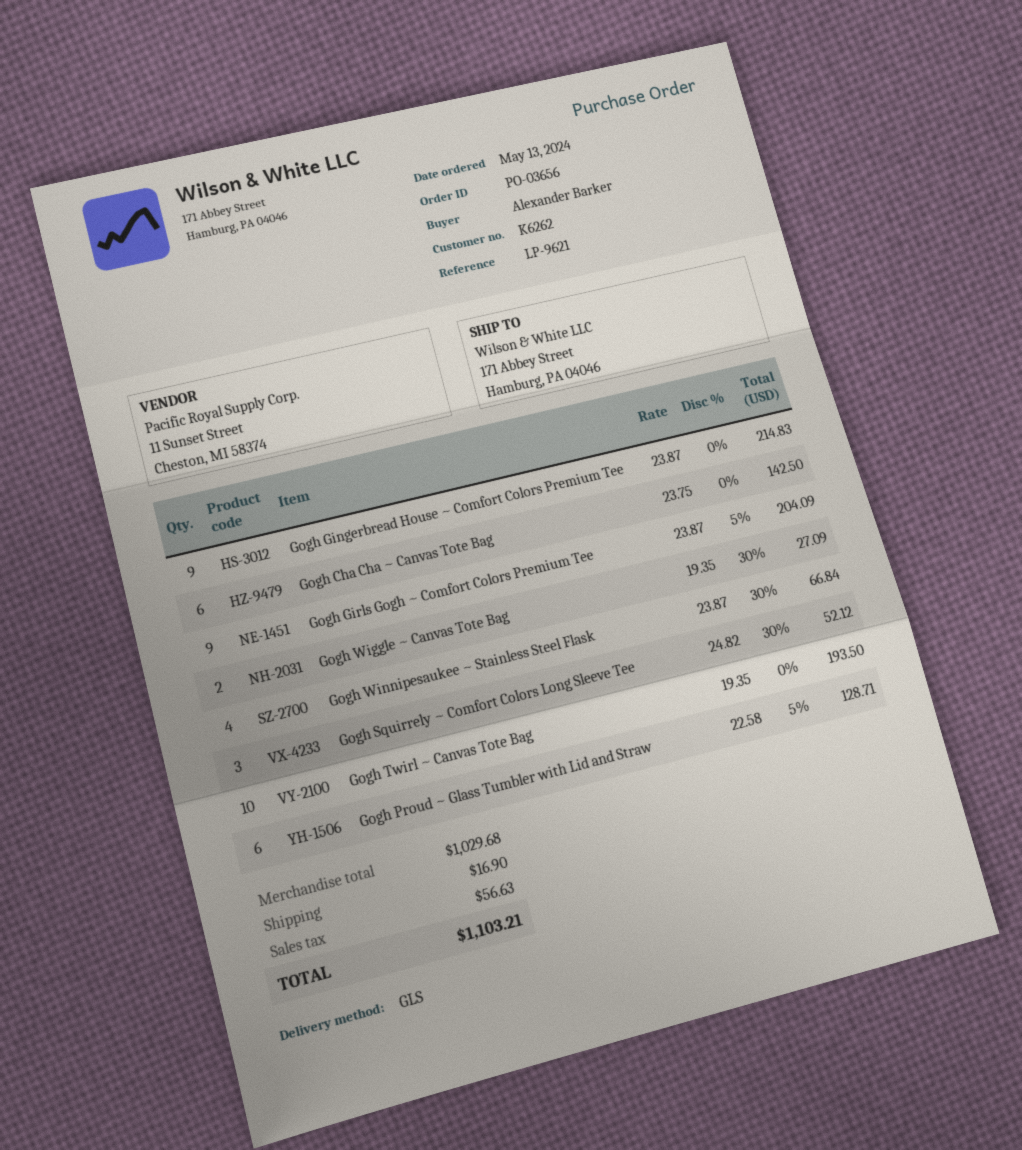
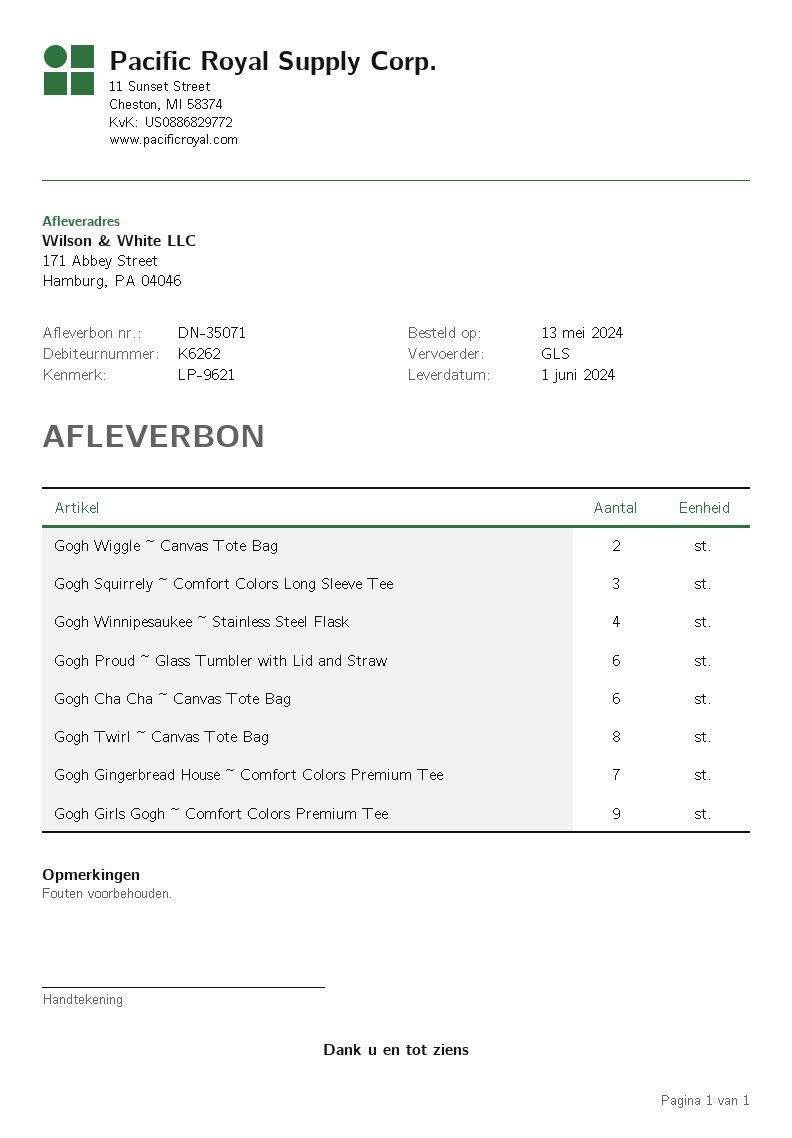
Gogh Gingerbread House ~ Comfort Colors Premium Tee: 9 -> 7
Gogh Twirl ~ Canvas Tote Bag: 10 -> 8

